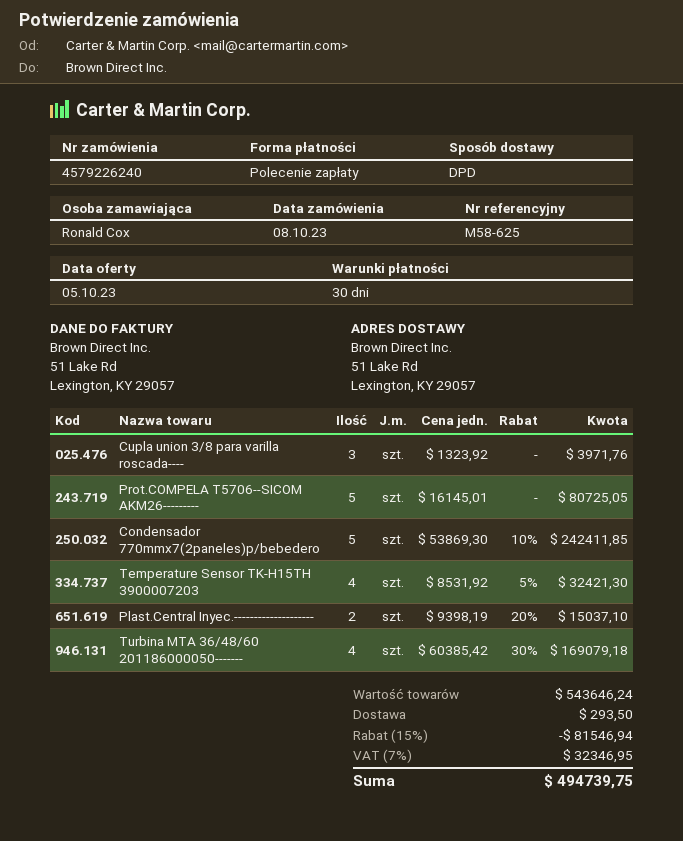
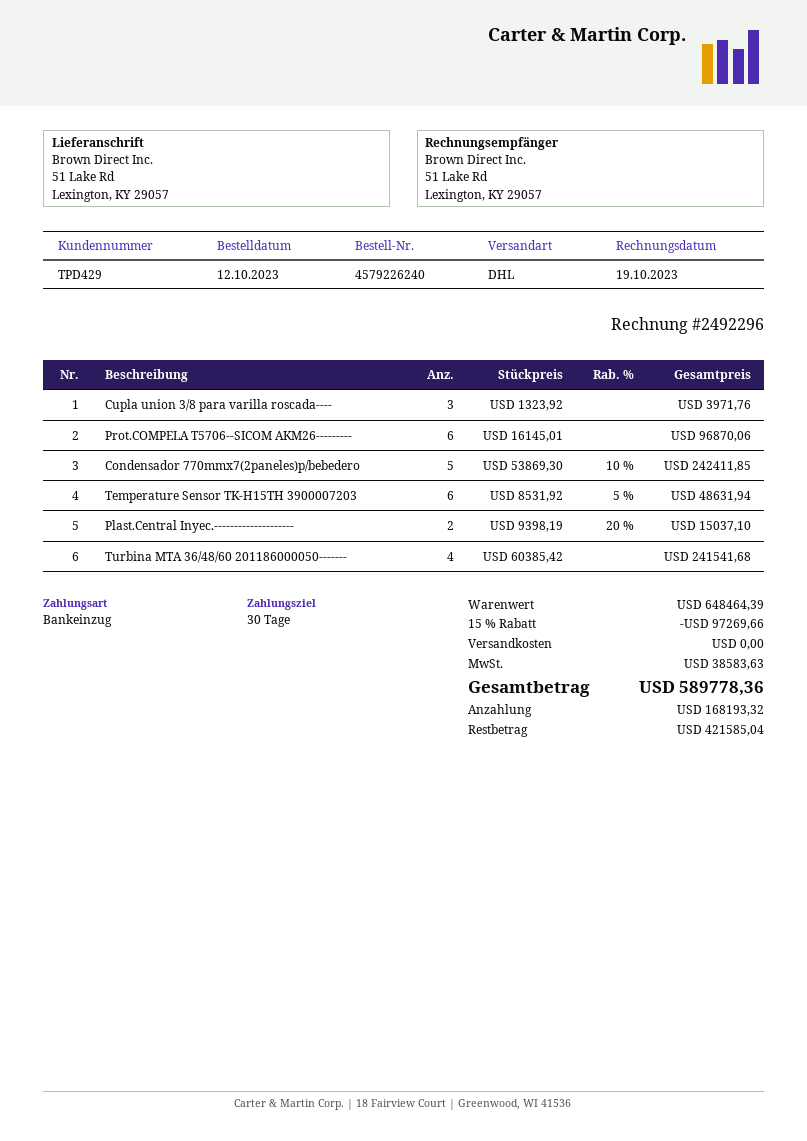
order date: 2023-10-08 -> 2023-10-12
shipping method: DPD -> DHL
Prot.COMPELA T5706--SICOM AKM26---------: 5 x 16145.01 = 80725.05 -> 6 x 16145.01 = 96870.06
Temperature Sensor TK-H15TH 3900007203: 4 x 8531.92 - 5% = 32421.30 -> 6 x 8531.92 - 5% = 48631.94
Turbina MTA 36/48/60 201186000050-------: 4 x 60385.42 - 30% = 169079.18 -> 4 x 60385.42 = 241541.68
subtotal: 543646.24 -> 648464.39
discount: 15% = 81546.94 -> 15% = 97269.66
shipping: 293.50 -> 0.00
tax: 32346.95 -> 38583.63
total: 494739.75 -> 589778.36

